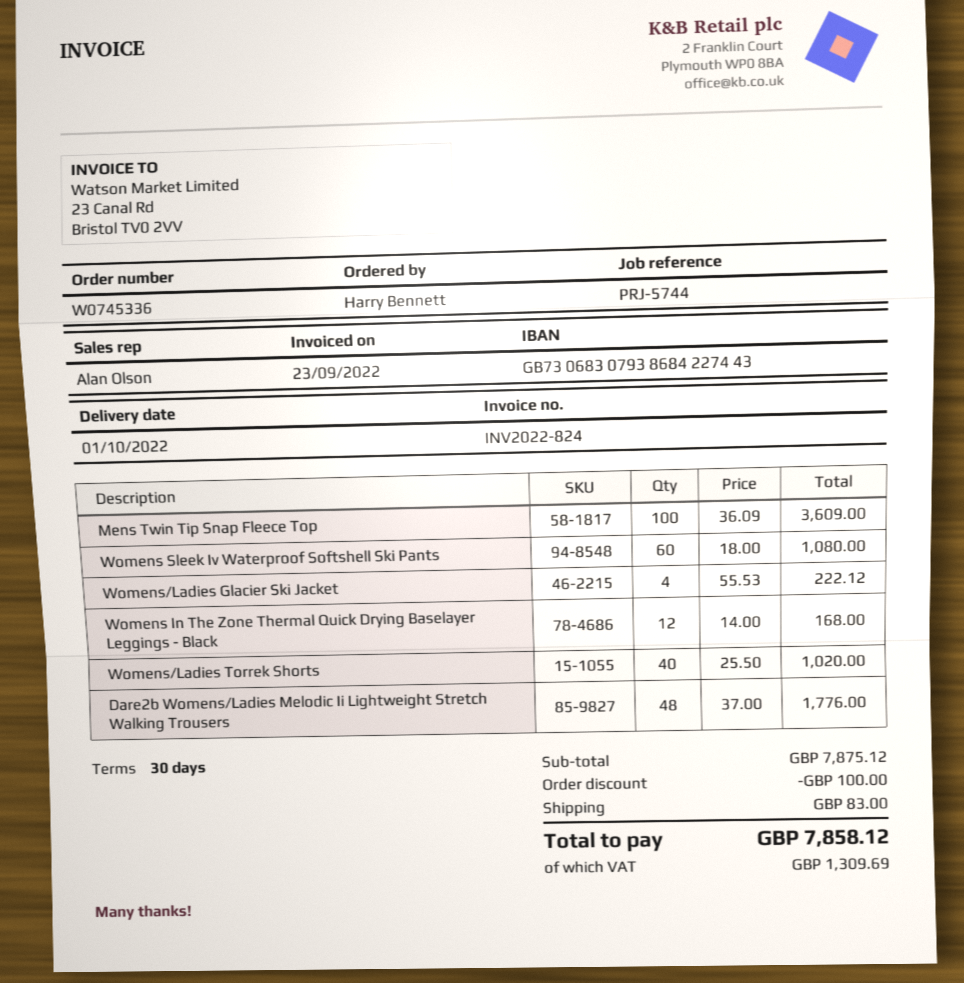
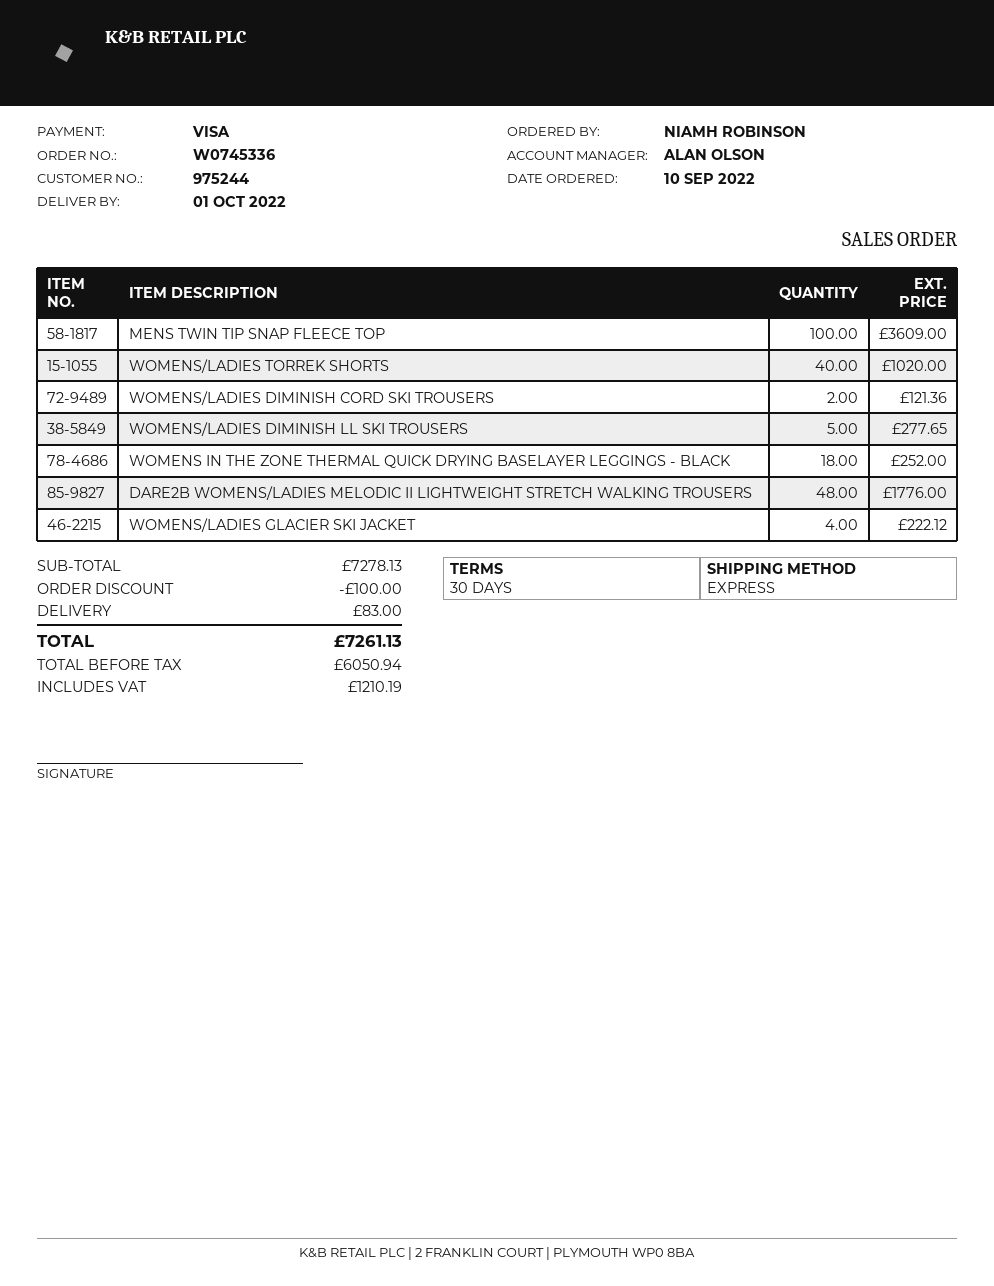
ordered by: Harry Bennett -> NIAMH ROBINSON
Womens Sleek Iv Waterproof Softshell Ski Pants: 60 for 1080.00 -> none
Womens In The Zone Thermal Quick Drying Baselayer Leggings - Black: 12 for 168.00 -> 18 for 252.00
WOMENS/LADIES DIMINISH CORD SKI TROUSERS: none -> 2 for 121.36
WOMENS/LADIES DIMINISH LL SKI TROUSERS: none -> 5 for 277.65
subtotal: 7875.12 -> 7278.13
tax: 1309.69 -> 1210.19
total: 7858.12 -> 7261.13

